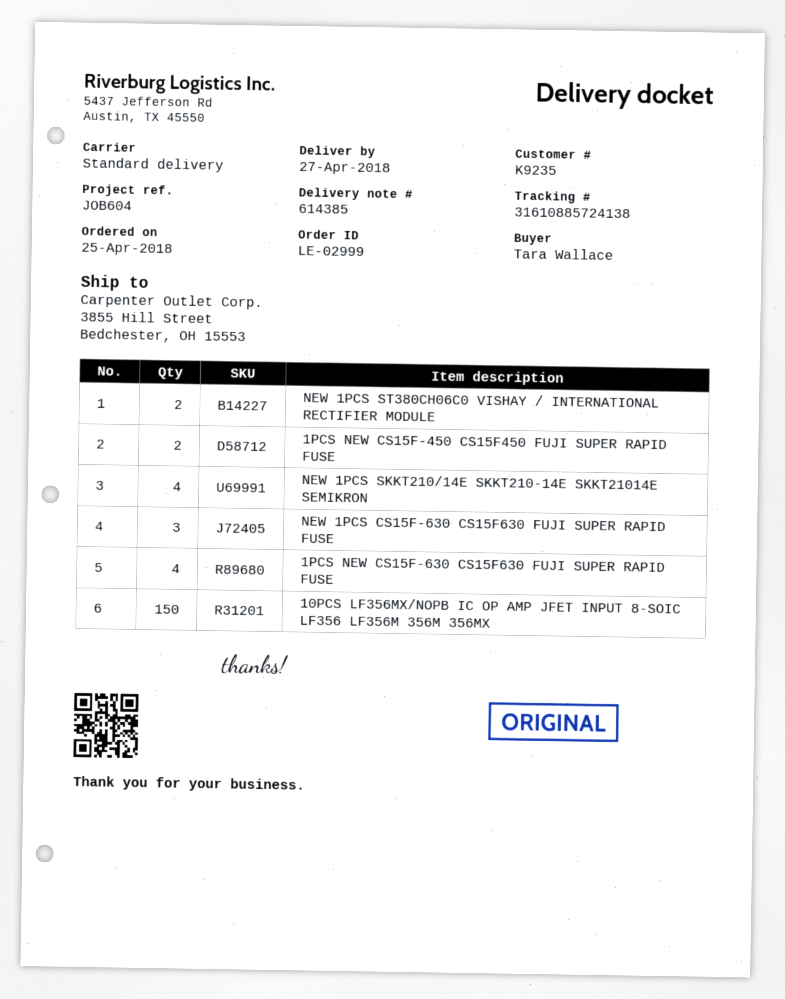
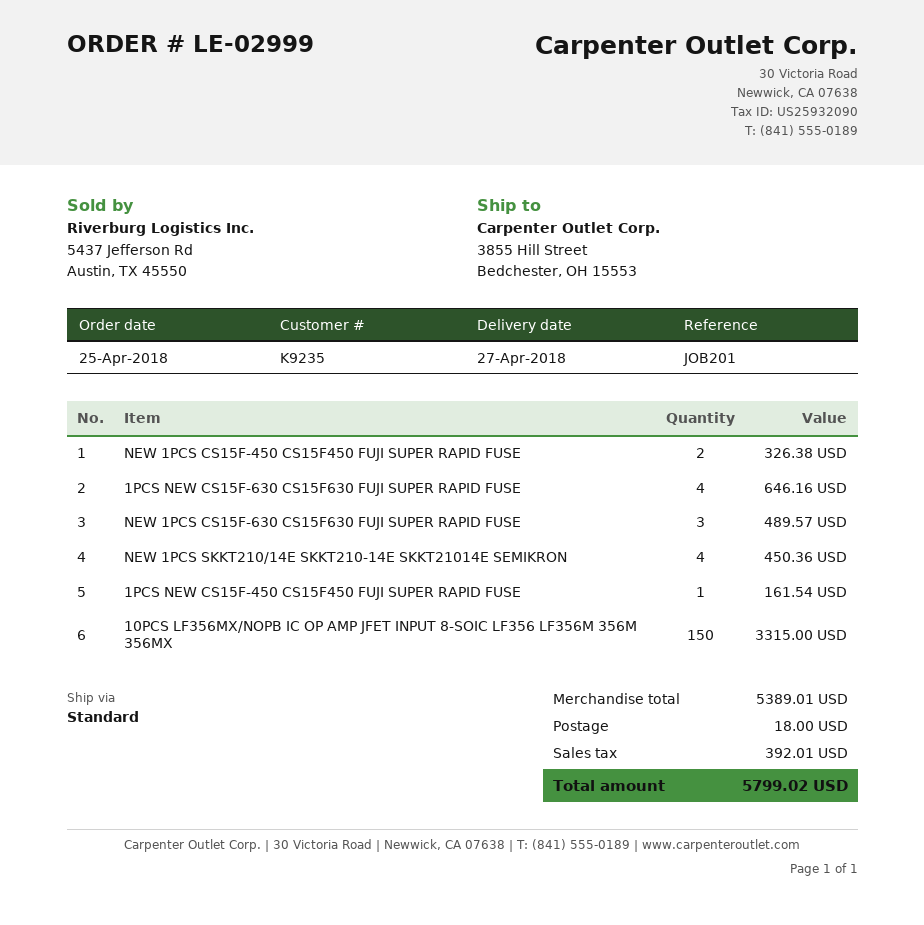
reference: JOB604 -> JOB201
NEW 1PCS ST380CH06C0 VISHAY / INTERNATIONAL RECTIFIER MODULE: 2 -> none
1PCS NEW CS15F-450 CS15F450 FUJI SUPER RAPID FUSE: 2 -> 1
NEW 1PCS CS15F-450 CS15F450 FUJI SUPER RAPID FUSE: none -> 2

